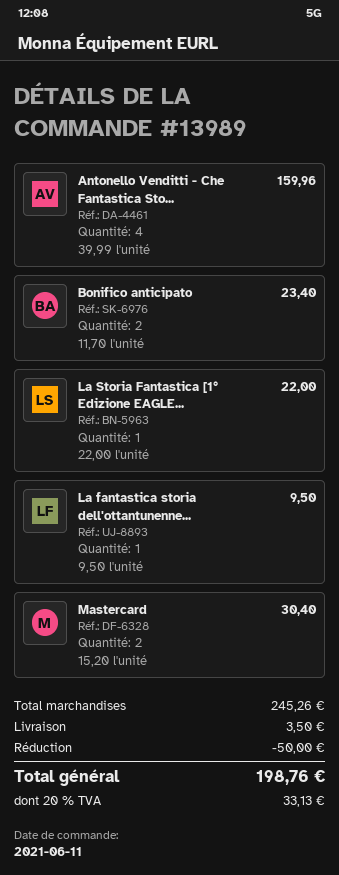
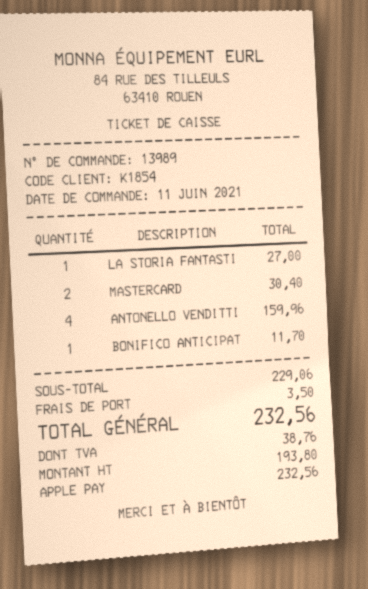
Bonifico anticipato: 2 for 23.40 -> 1 for 11.70
La Storia Fantastica [1° Edizione EAGLE...: 1 for 22.00 -> 1 for 27.00
La fantastica storia dell'ottantunenne...: 1 for 9.50 -> none
subtotal: 245.26 -> 229.06
discount: 50.00 -> none
tax: 33.13 -> 38.76
total: 198.76 -> 232.56

